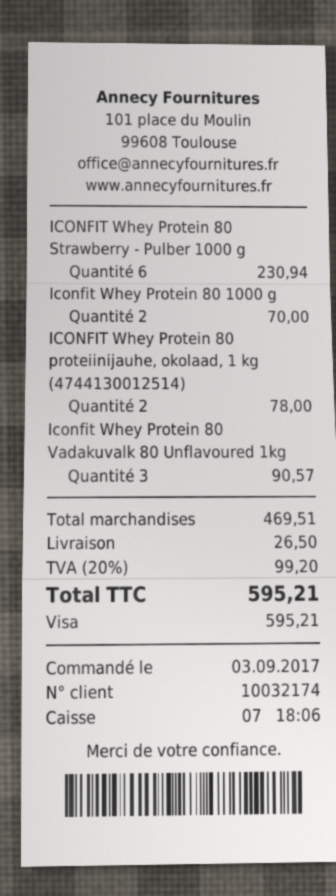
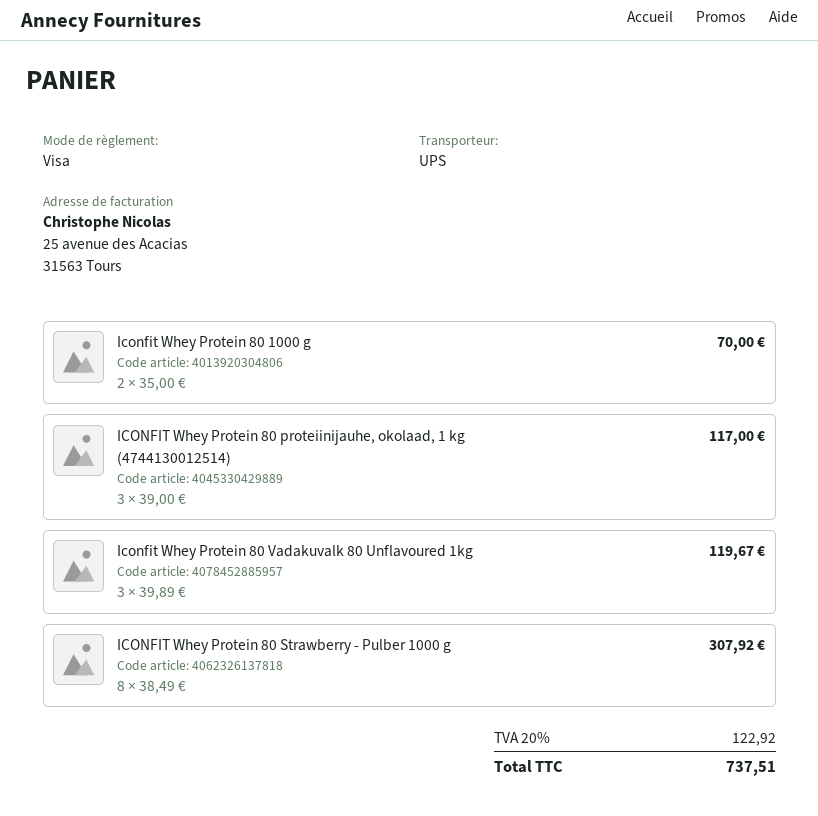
ICONFIT Whey Protein 80 Strawberry - Pulber 1000 g: 6 for 230.94 -> 8 for 307.92
ICONFIT Whey Protein 80 proteiinijauhe, okolaad, 1 kg (4744130012514): 2 for 78.00 -> 3 for 117.00
Iconfit Whey Protein 80 Vadakuvalk 80 Unflavoured 1kg: 3 for 90.57 -> 3 for 119.67
shipping: 26.50 -> none
tax: 20% = 99.20 -> 20% = 122.92
total: 595.21 -> 737.51

